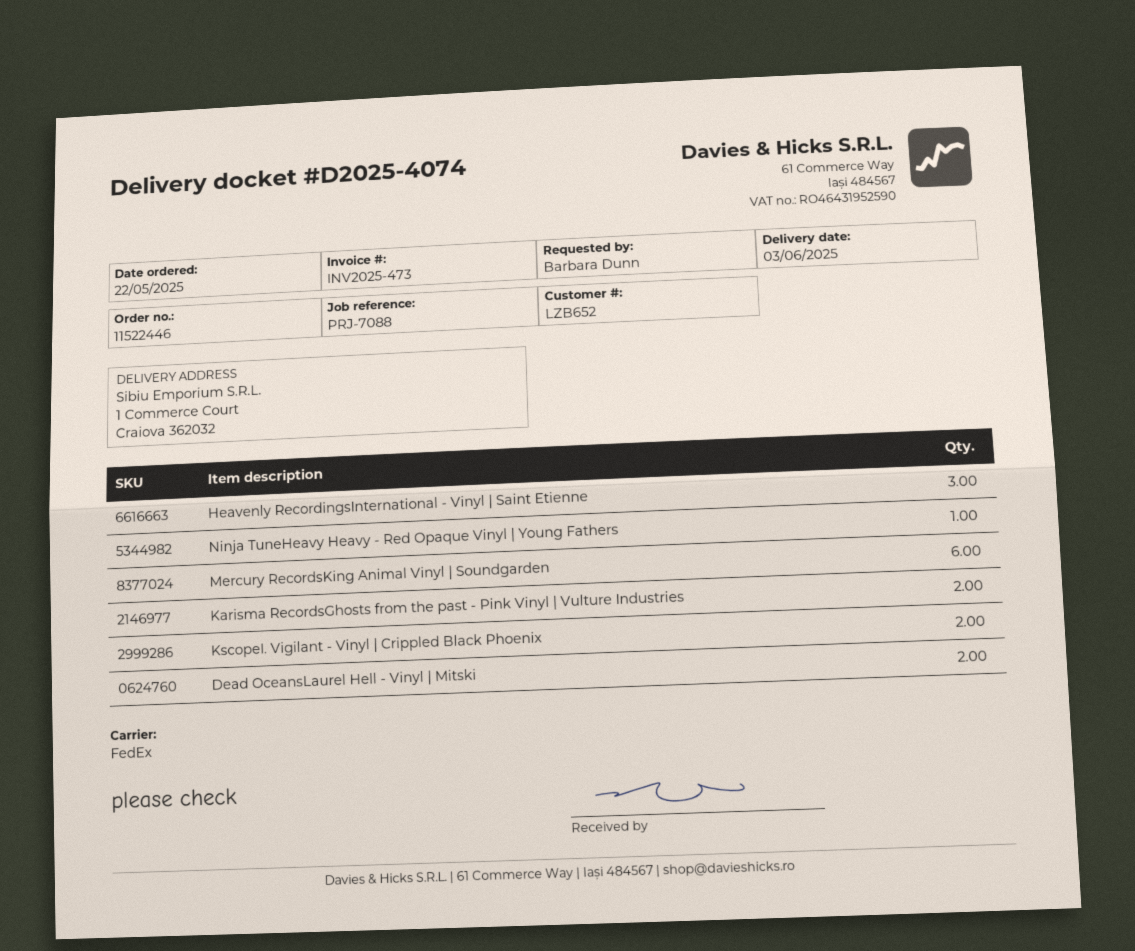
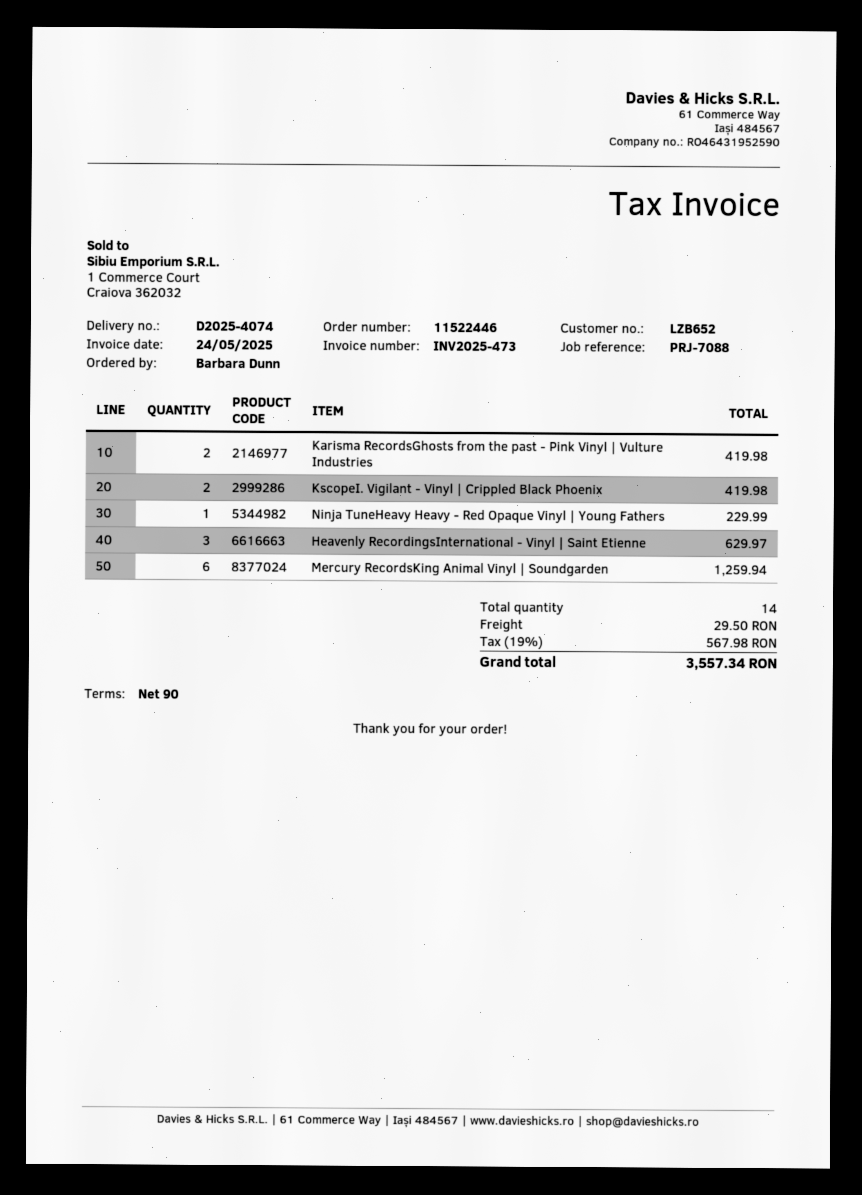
Dead OceansLaurel Hell - Vinyl | Mitski: 2 -> none

